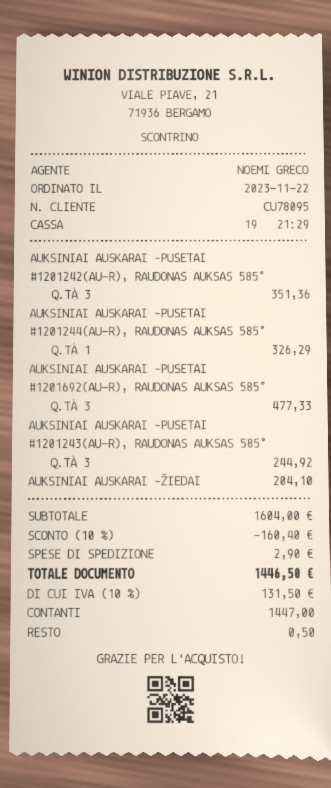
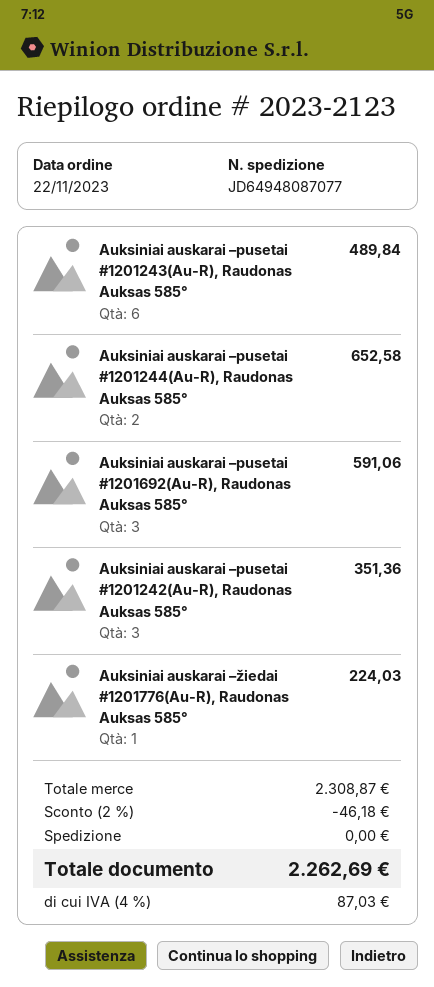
AUKSINIAI AUSKARAI –PUSETAI #1201244(AU-R), RAUDONAS AUKSAS 585°: 1 for 326.29 -> 2 for 652.58
AUKSINIAI AUSKARAI –PUSETAI #1201692(AU-R), RAUDONAS AUKSAS 585°: 3 for 477.33 -> 3 for 591.06
AUKSINIAI AUSKARAI –PUSETAI #1201243(AU-R), RAUDONAS AUKSAS 585°: 3 for 244.92 -> 6 for 489.84
AUKSINIAI AUSKARAI –ŽIEDAI: 1 for 204.10 -> 1 for 224.03
subtotal: 1604.00 -> 2308.87
discount: 10% = 160.40 -> 2% = 46.18
shipping: 2.90 -> 0.00
tax: 10% = 131.50 -> 4% = 87.03
total: 1446.50 -> 2262.69

